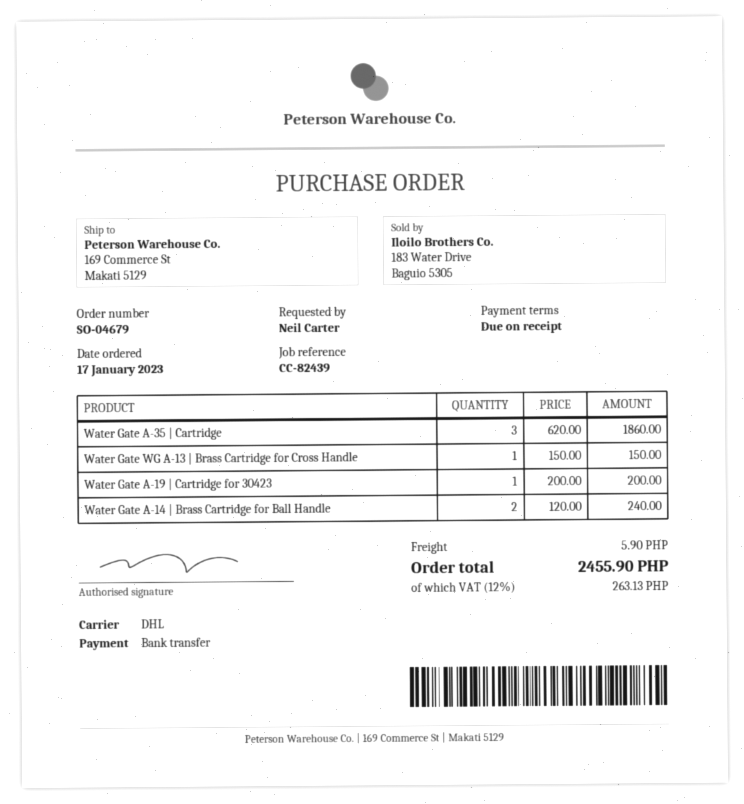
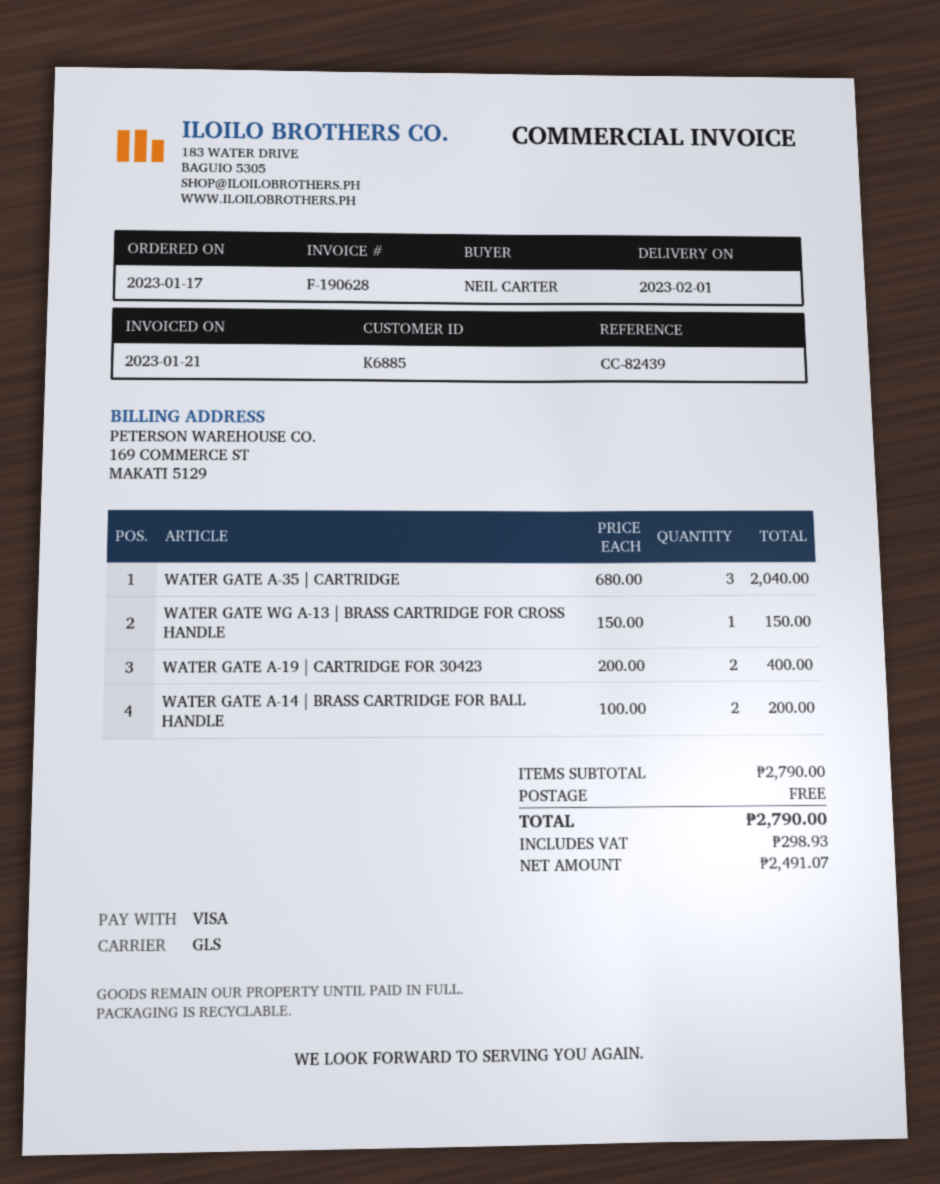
payment method: bank transfer -> Visa
shipping method: DHL -> GLS
Water Gate A-35 | Cartridge: 3 x 620.00 = 1860.00 -> 3 x 680.00 = 2040.00
Water Gate A-19 | Cartridge for 30423: 1 x 200.00 = 200.00 -> 2 x 200.00 = 400.00
Water Gate A-14 | Brass Cartridge for Ball Handle: 2 x 120.00 = 240.00 -> 2 x 100.00 = 200.00
shipping: 5.90 -> 0.00
tax: 263.13 -> 298.93
total: 2455.90 -> 2790.00

